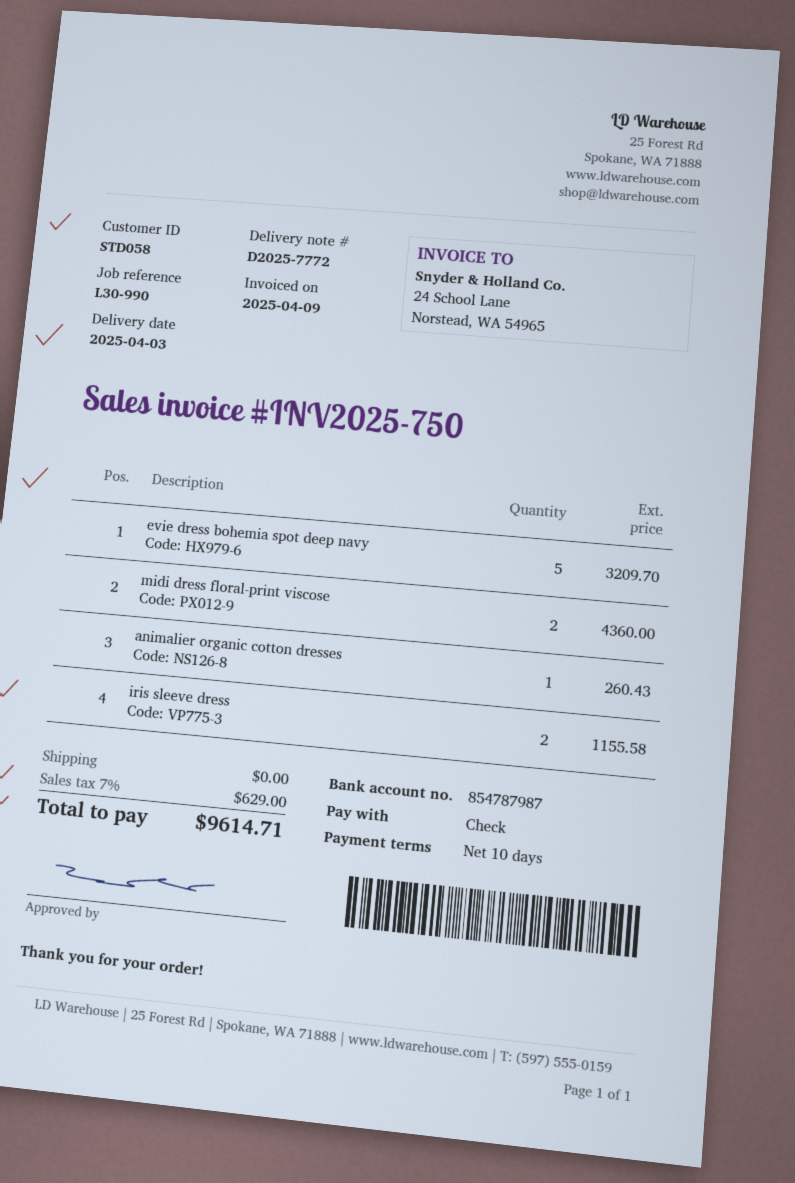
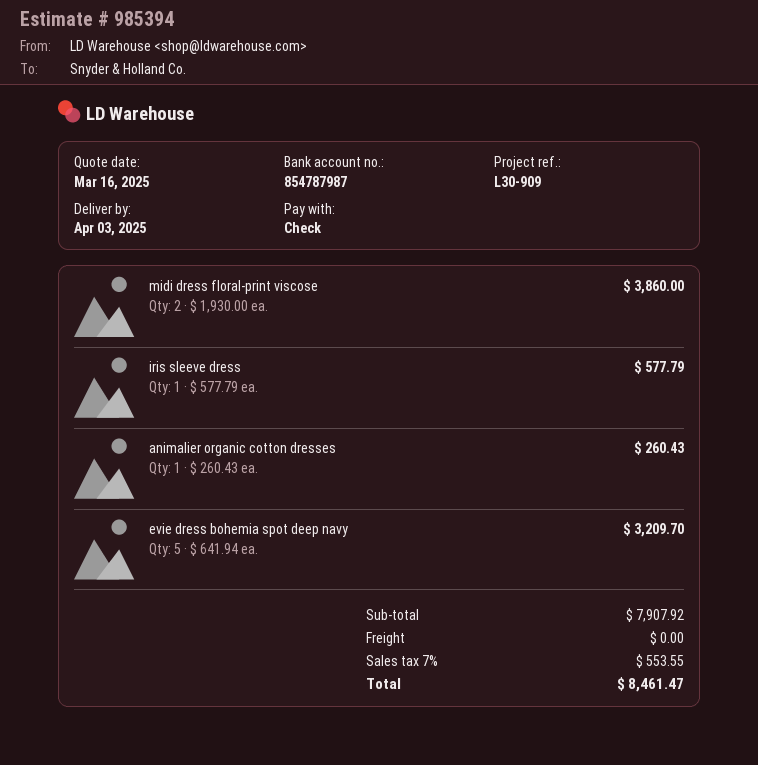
reference: L30-990 -> L30-909
midi dress floral-print viscose: 2 for 4360.00 -> 2 for 3860.00
iris sleeve dress: 2 for 1155.58 -> 1 for 577.79
tax: 7% = 629.00 -> 7% = 553.55
total: 9614.71 -> 8461.47

